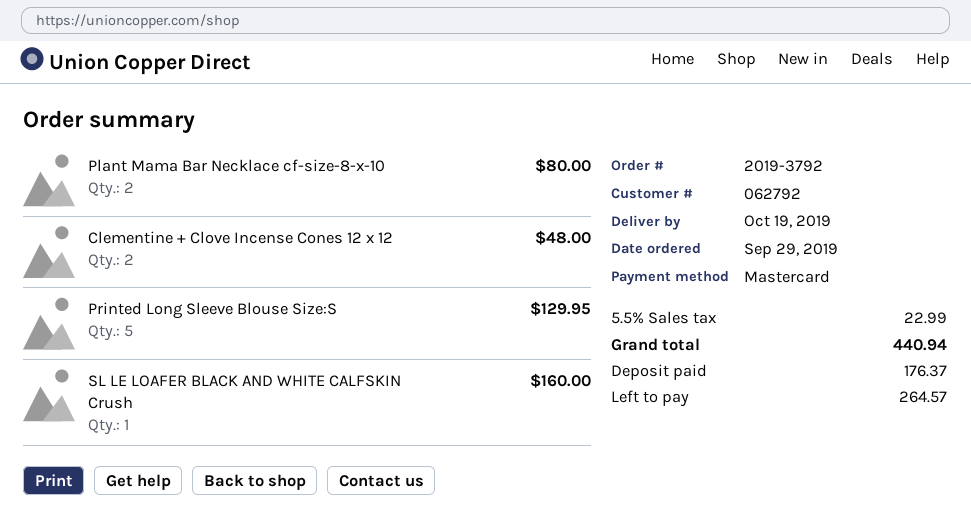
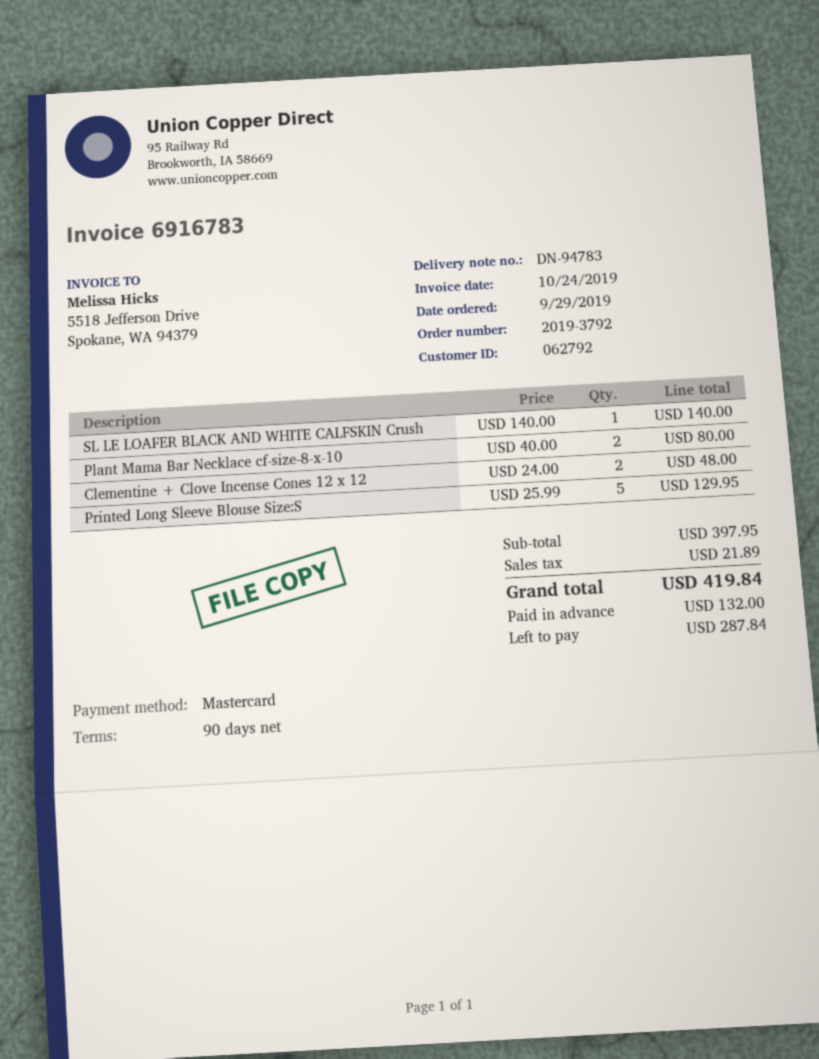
SL LE LOAFER BLACK AND WHITE CALFSKIN Crush: 1 for 160.00 -> 1 for 140.00
tax: 22.99 -> 21.89
total: 440.94 -> 419.84
deposit: 176.37 -> 132.00
balance: 264.57 -> 287.84

